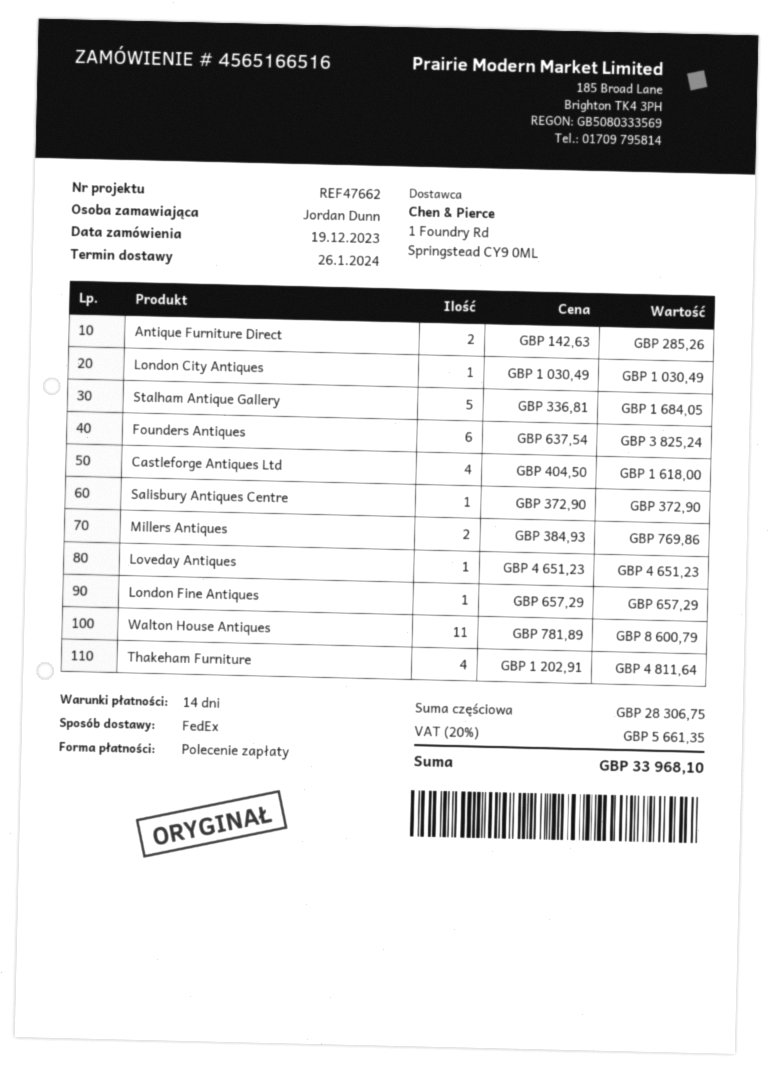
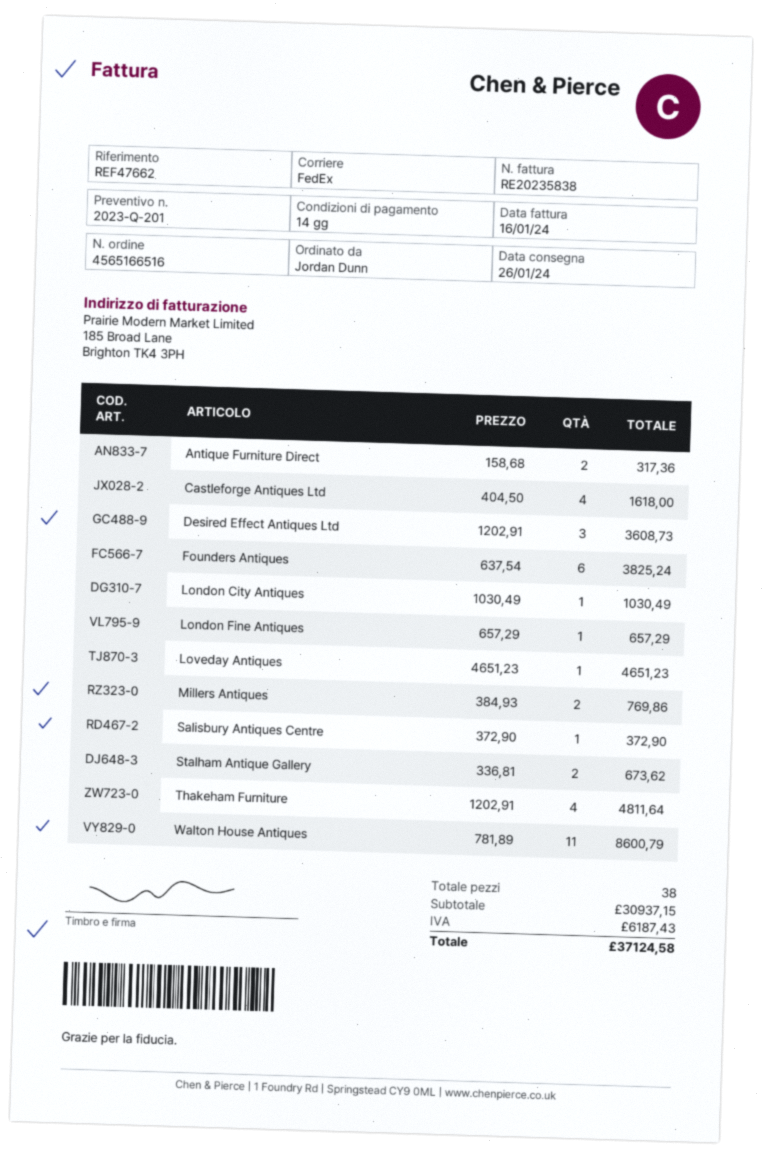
Antique Furniture Direct: 2 x 142.63 = 285.26 -> 2 x 158.68 = 317.36
Stalham Antique Gallery: 5 x 336.81 = 1684.05 -> 2 x 336.81 = 673.62
Desired Effect Antiques Ltd: none -> 3 x 1202.91 = 3608.73
subtotal: 28306.75 -> 30937.15
tax: 5661.35 -> 6187.43
total: 33968.10 -> 37124.58

